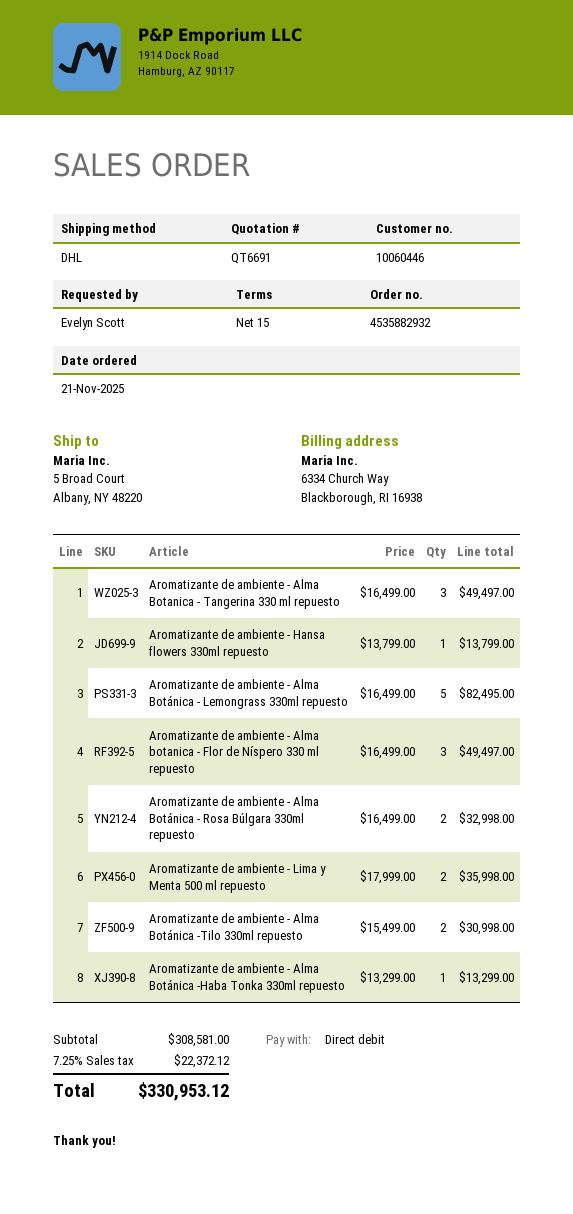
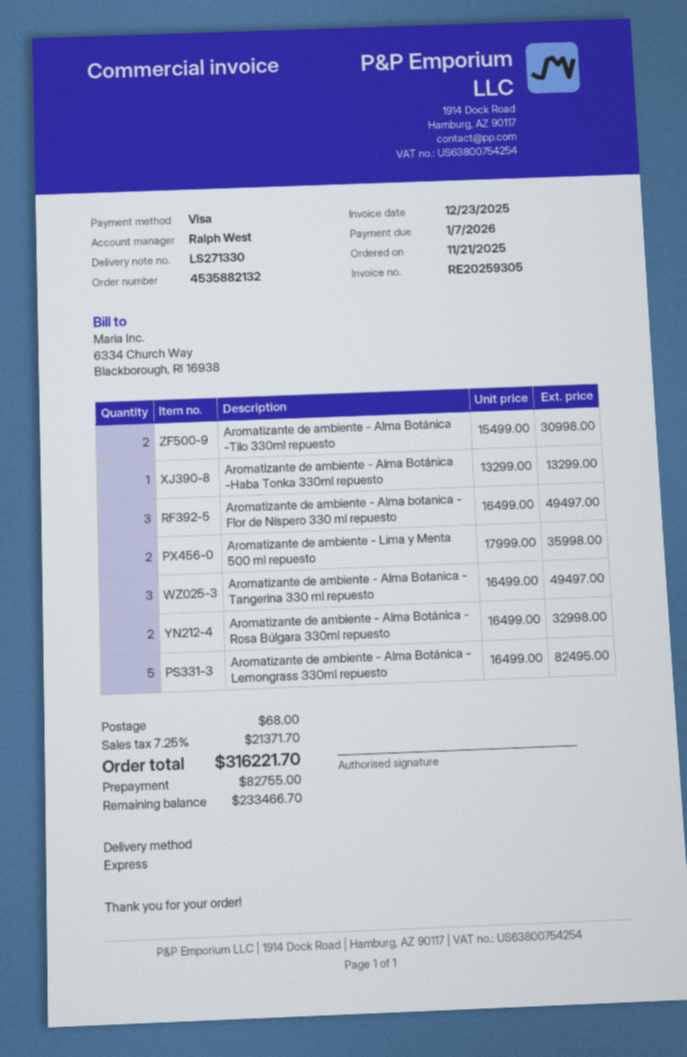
order number: 4535882932 -> 4535882132
payment method: direct debit -> Visa
shipping method: DHL -> express
Aromatizante de ambiente - Hansa flowers 330ml repuesto: 1 x 13799.00 = 13799.00 -> none
shipping: none -> 68.00
tax: 7.25% = 22372.12 -> 7.25% = 21371.70
total: 330953.12 -> 316221.70

